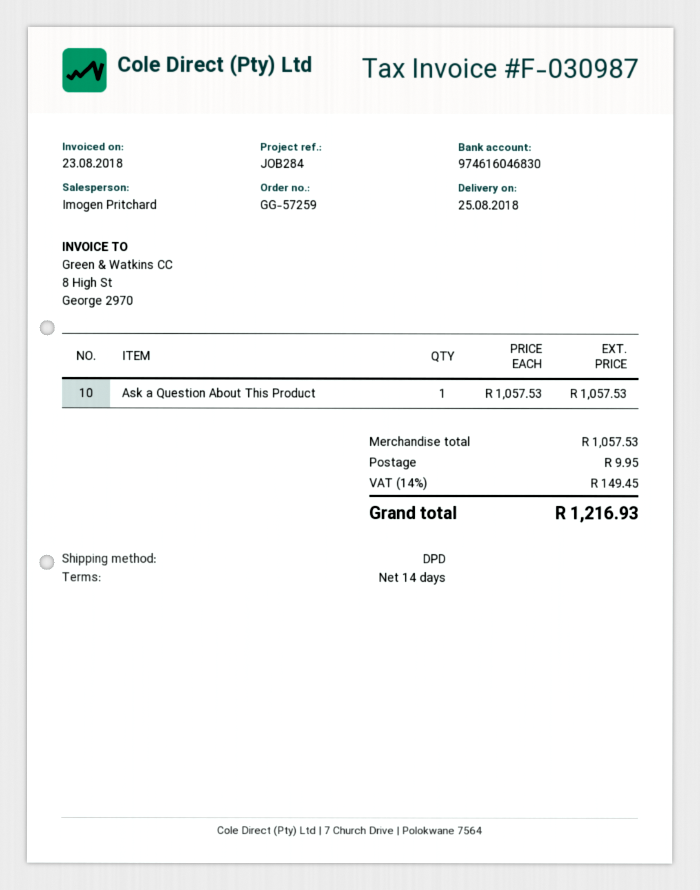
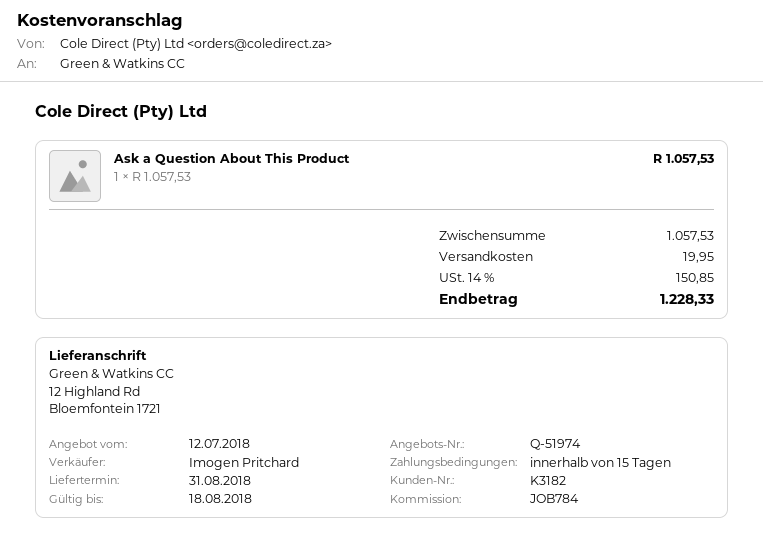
delivery date: 2018-08-25 -> 2018-08-31
payment terms: 14 days -> 15 days
reference: JOB284 -> JOB784
shipping: 9.95 -> 19.95
tax: 14% = 149.45 -> 14% = 150.85
total: 1216.93 -> 1228.33

